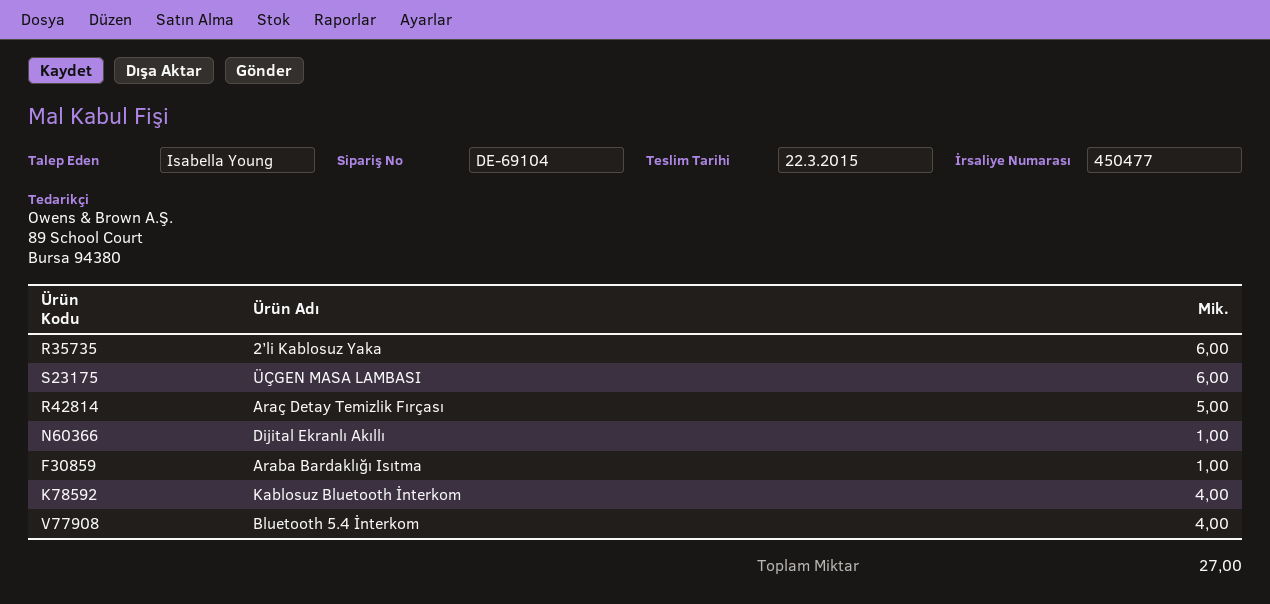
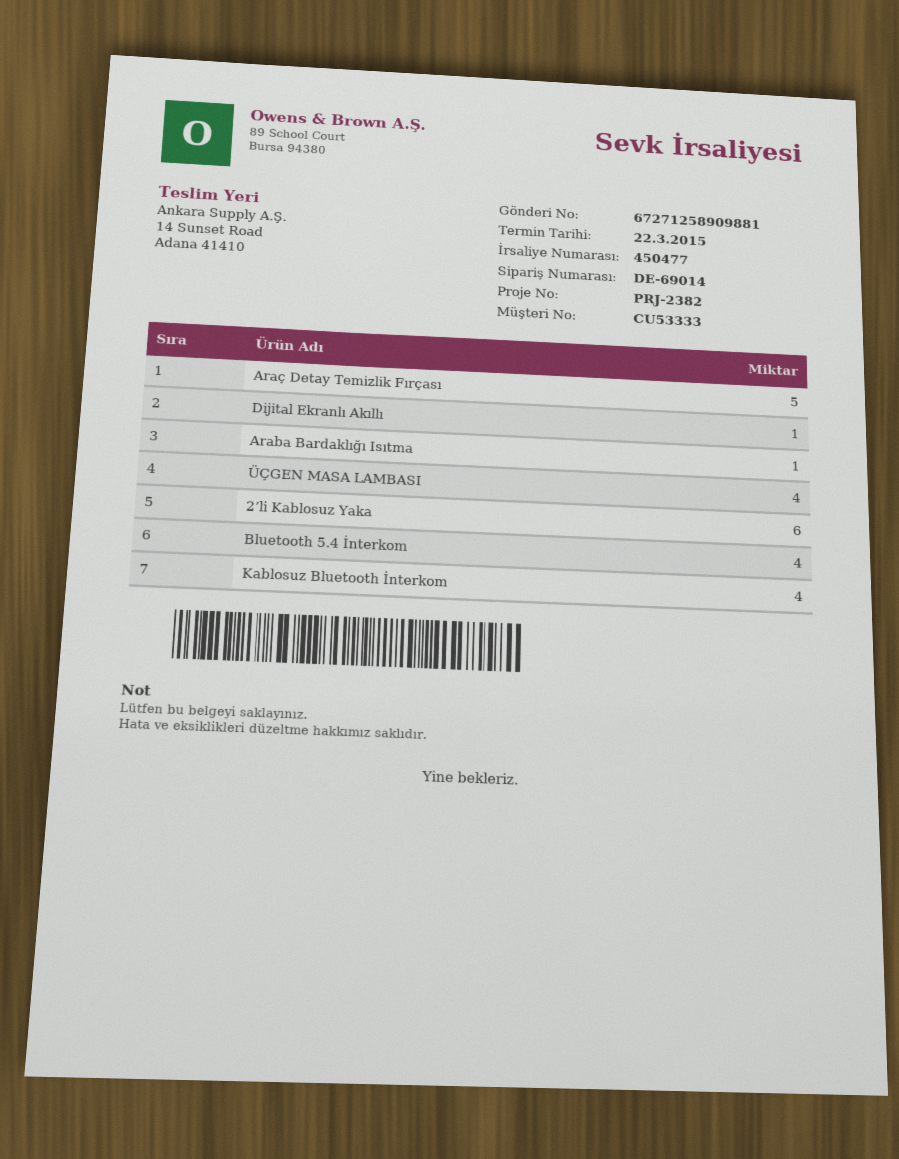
order number: DE-69104 -> DE-69014
ÜÇGEN MASA LAMBASI: 6 -> 4

